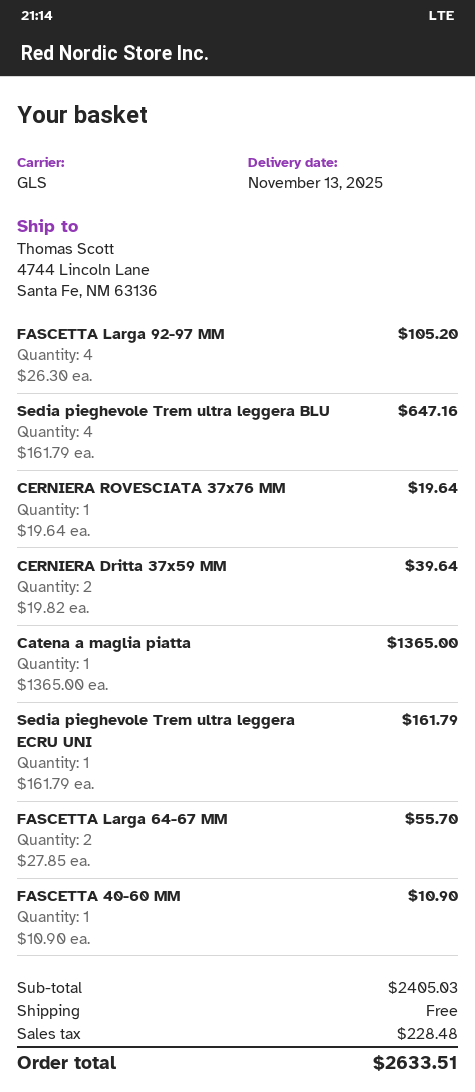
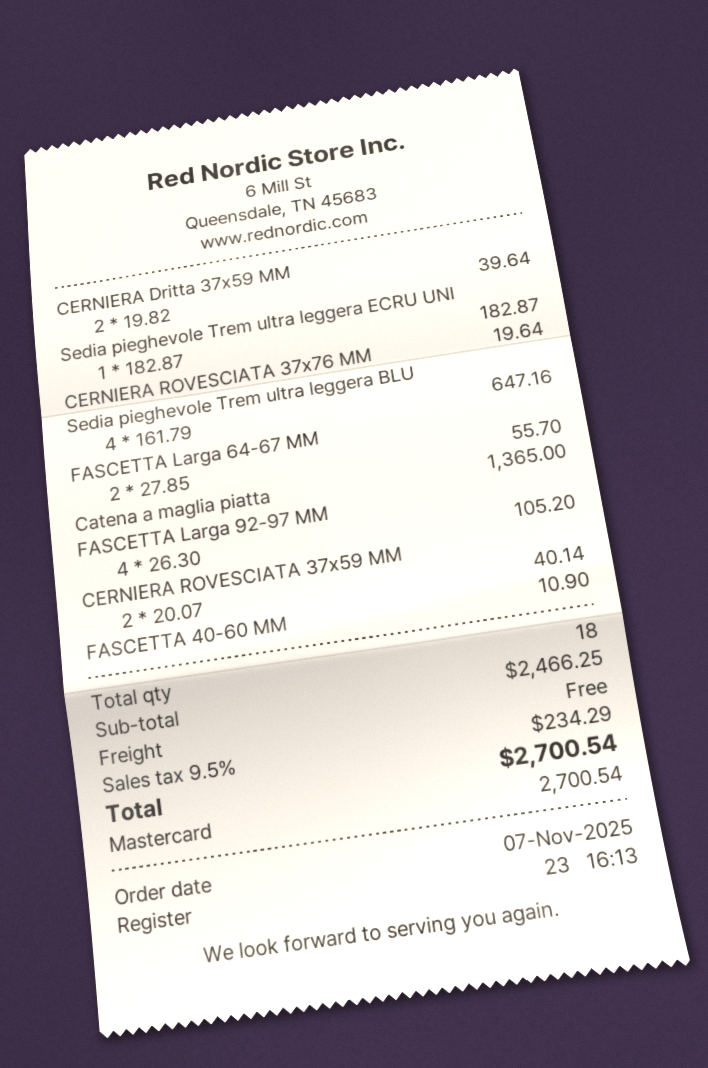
Sedia pieghevole Trem ultra leggera ECRU UNI: 1 x 161.79 = 161.79 -> 1 x 182.87 = 182.87
CERNIERA ROVESCIATA 37x59 MM: none -> 2 x 20.07 = 40.14
subtotal: 2405.03 -> 2466.25
tax: 228.48 -> 234.29
total: 2633.51 -> 2700.54

